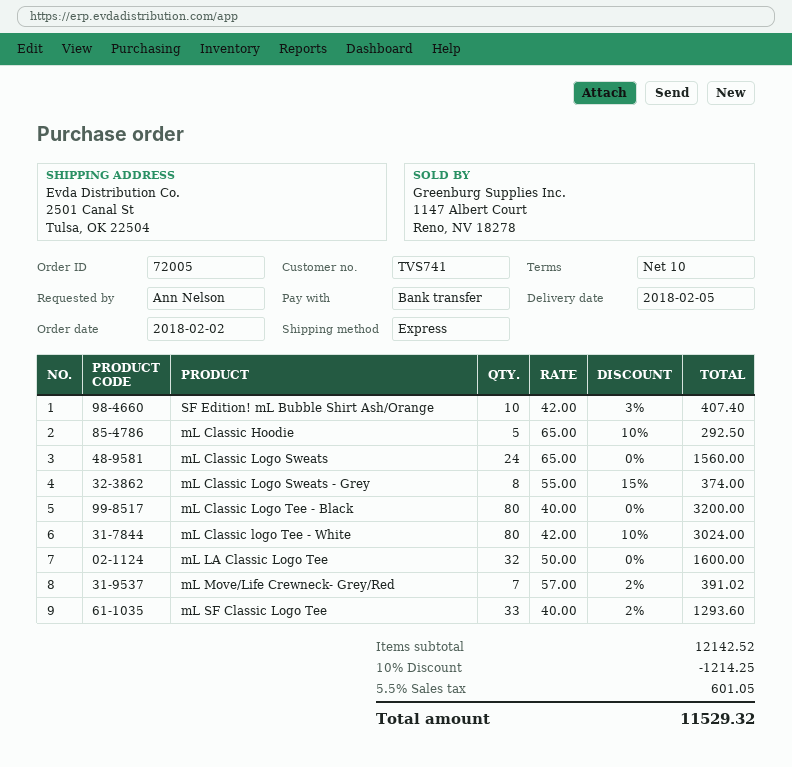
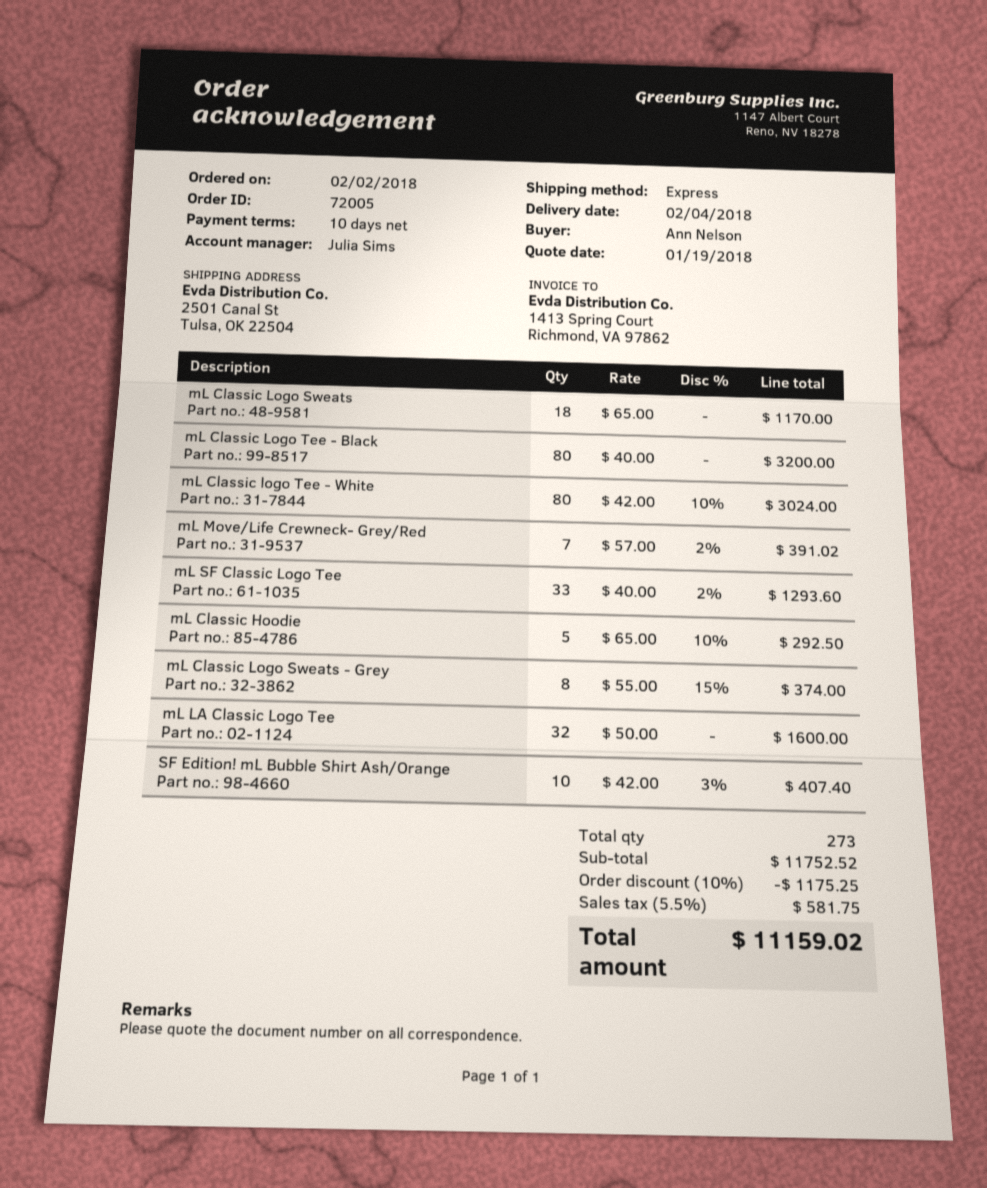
delivery date: 2018-02-05 -> 2018-02-04
mL Classic Logo Sweats: 24 x 65.00 = 1560.00 -> 18 x 65.00 = 1170.00
subtotal: 12142.52 -> 11752.52
discount: 10% = 1214.25 -> 10% = 1175.25
tax: 5.5% = 601.05 -> 5.5% = 581.75
total: 11529.32 -> 11159.02

